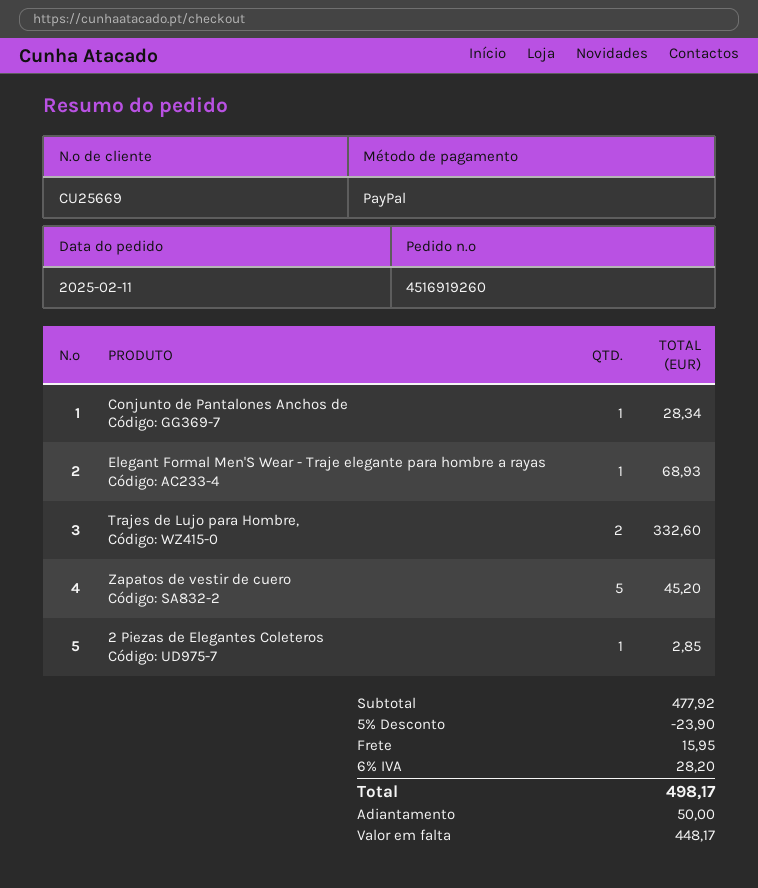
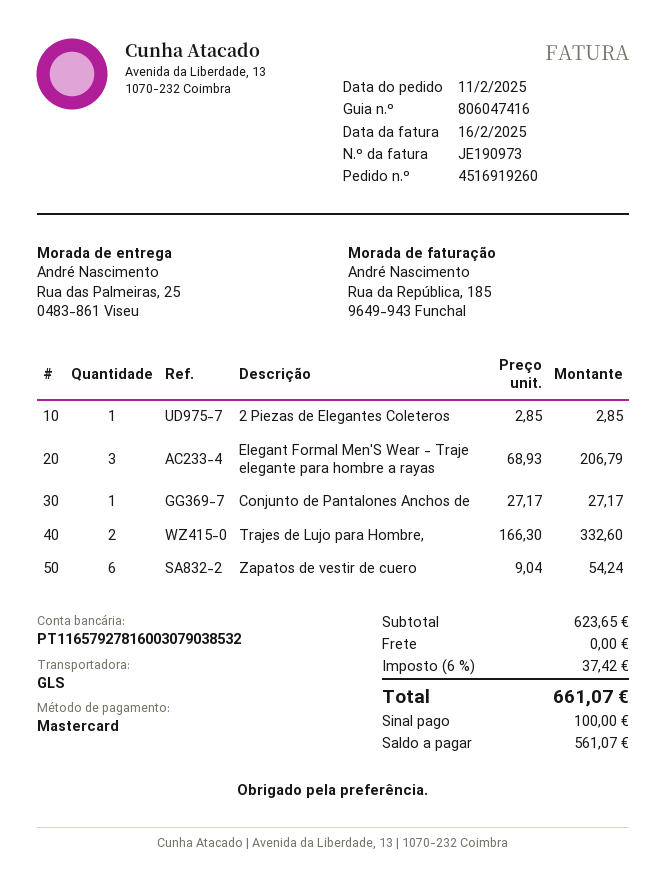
payment method: PayPal -> Mastercard
Conjunto de Pantalones Anchos de: 1 for 28.34 -> 1 for 27.17
Elegant Formal Men'S Wear - Traje elegante para hombre a rayas: 1 for 68.93 -> 3 for 206.79
Zapatos de vestir de cuero: 5 for 45.20 -> 6 for 54.24
subtotal: 477.92 -> 623.65
discount: 5% = 23.90 -> none
shipping: 15.95 -> 0.00
tax: 6% = 28.20 -> 6% = 37.42
total: 498.17 -> 661.07
deposit: 50.00 -> 100.00
balance: 448.17 -> 561.07

